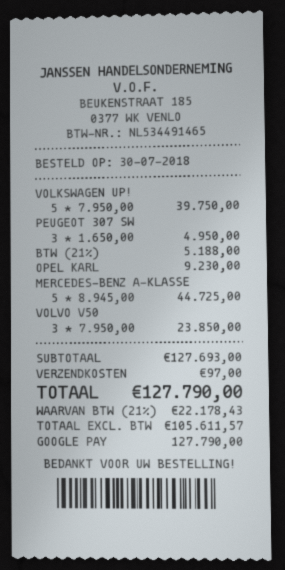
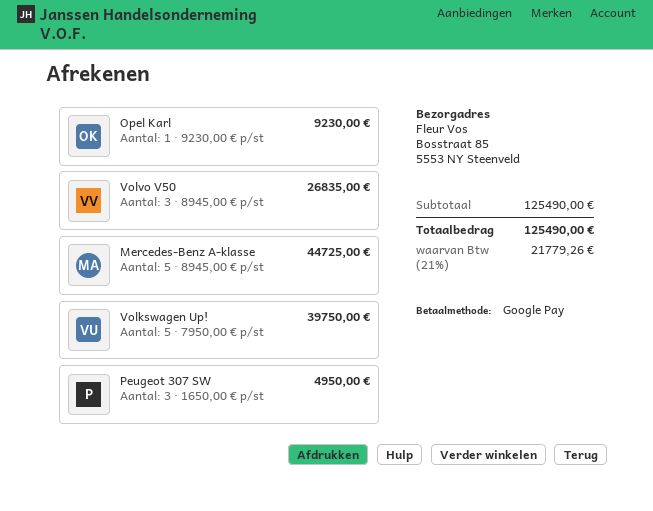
BTW (21%): 1 x 5188.00 = 5188.00 -> none
VOLVO V50: 3 x 7950.00 = 23850.00 -> 3 x 8945.00 = 26835.00
subtotal: 127693.00 -> 125490.00
shipping: 97.00 -> none
tax: 21% = 22178.43 -> 21% = 21779.26
total: 127790.00 -> 125490.00

